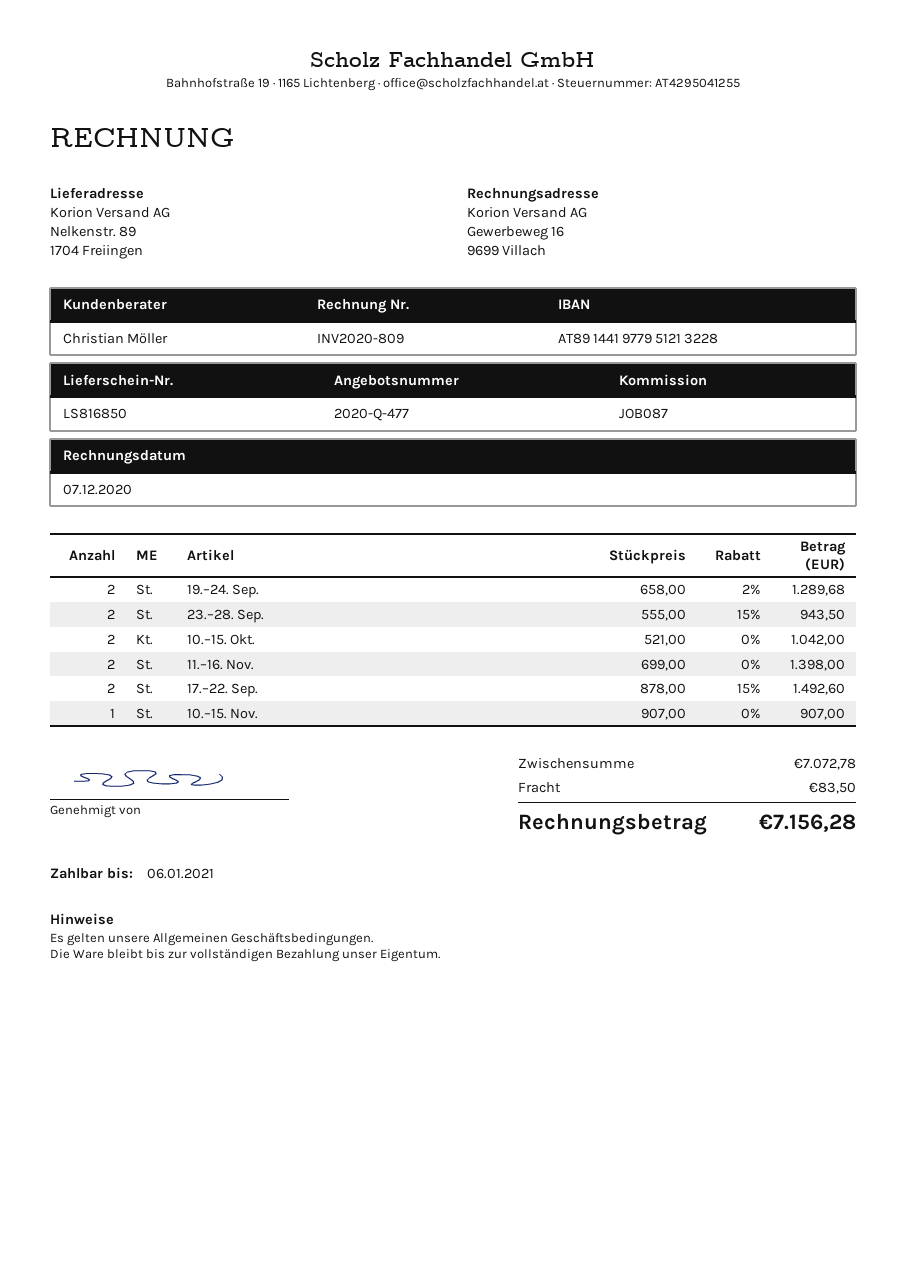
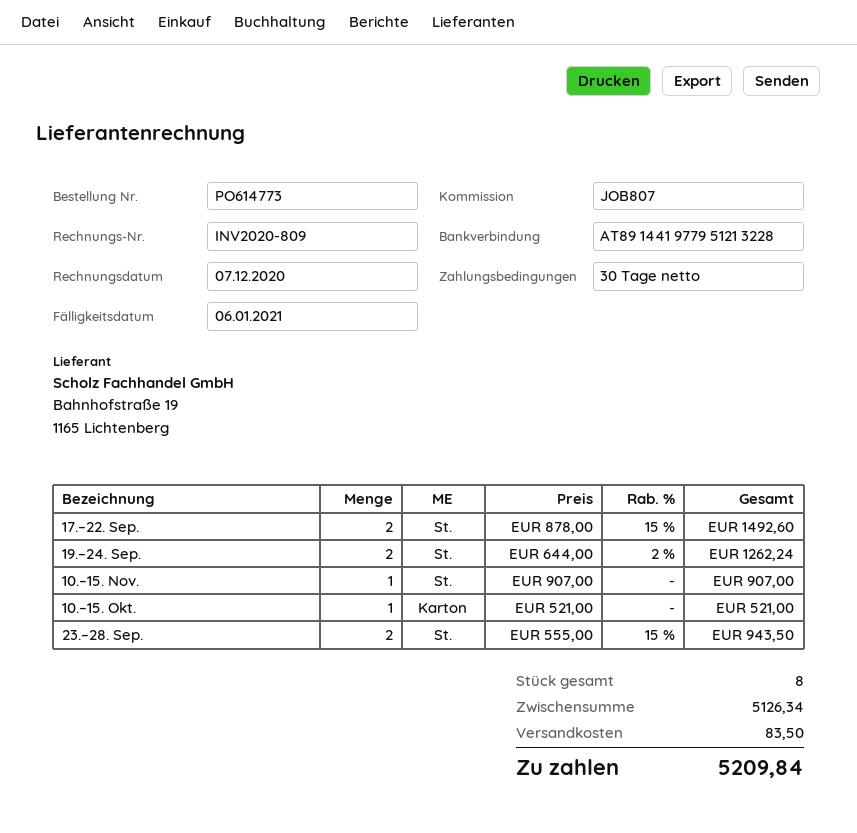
reference: JOB087 -> JOB807
19.–24. Sep.: 2 x 658.00 - 2% = 1289.68 -> 2 x 644.00 - 2% = 1262.24
10.–15. Okt.: 2 x 521.00 = 1042.00 -> 1 x 521.00 = 521.00
11.–16. Nov.: 2 x 699.00 = 1398.00 -> none
subtotal: 7072.78 -> 5126.34
total: 7156.28 -> 5209.84

